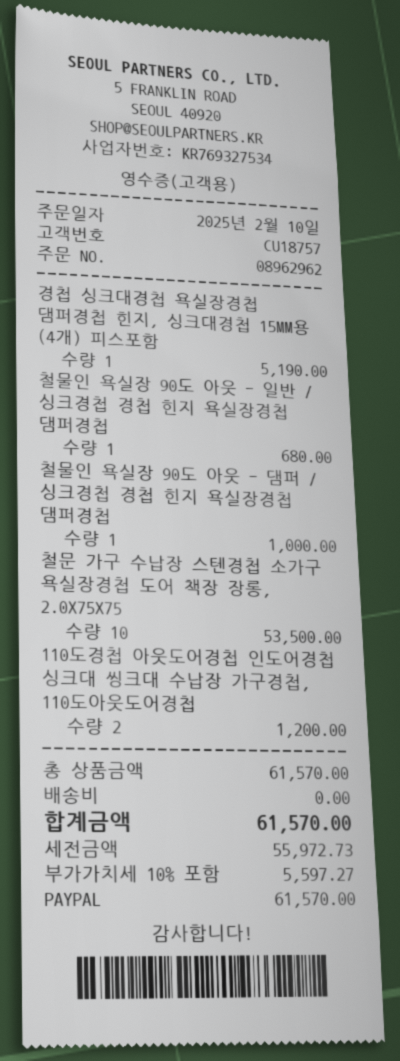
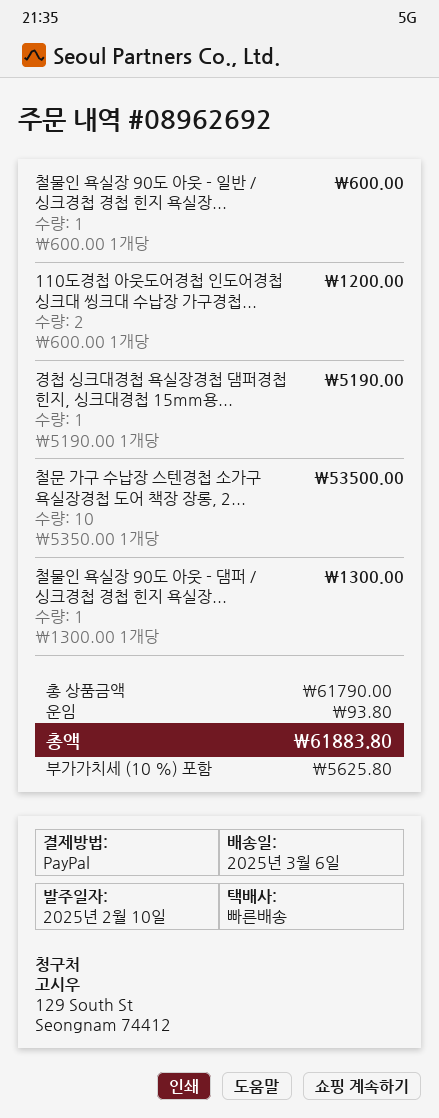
order number: 08962962 -> 08962692
철물인 욕실장 90도 아웃 - 일반 / 싱크경첩 경첩 힌지 욕실장경첩 댐퍼경첩: 1 for 680.00 -> 1 for 600.00
철물인 욕실장 90도 아웃 - 댐퍼 / 싱크경첩 경첩 힌지 욕실장경첩 댐퍼경첩: 1 for 1000.00 -> 1 for 1300.00
subtotal: 61570.00 -> 61790.00
shipping: 0.00 -> 93.80
tax: 10% = 5597.27 -> 10% = 5625.80
total: 61570.00 -> 61883.80

